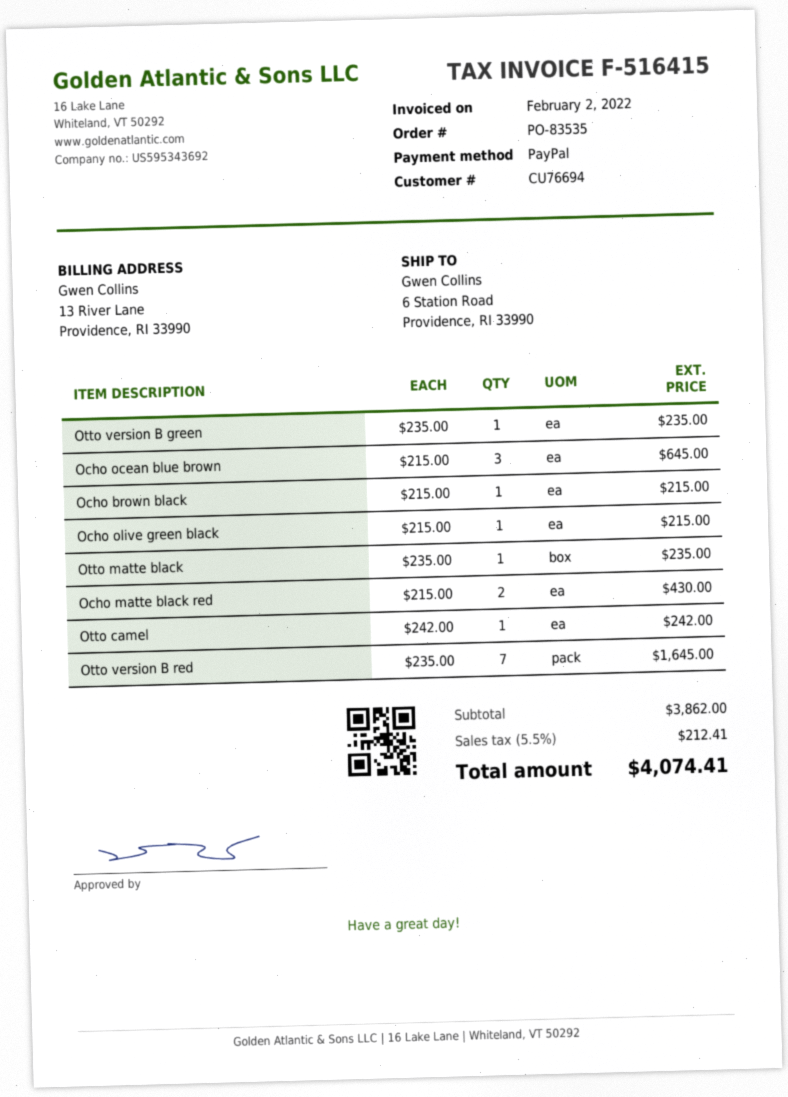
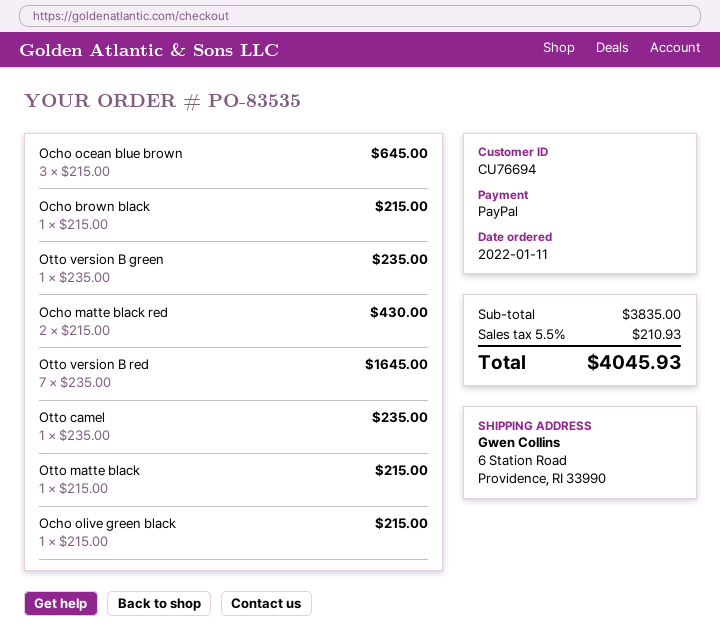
Otto matte black: 1 x 235.00 = 235.00 -> 1 x 215.00 = 215.00
Otto camel: 1 x 242.00 = 242.00 -> 1 x 235.00 = 235.00
subtotal: 3862.00 -> 3835.00
tax: 5.5% = 212.41 -> 5.5% = 210.93
total: 4074.41 -> 4045.93

